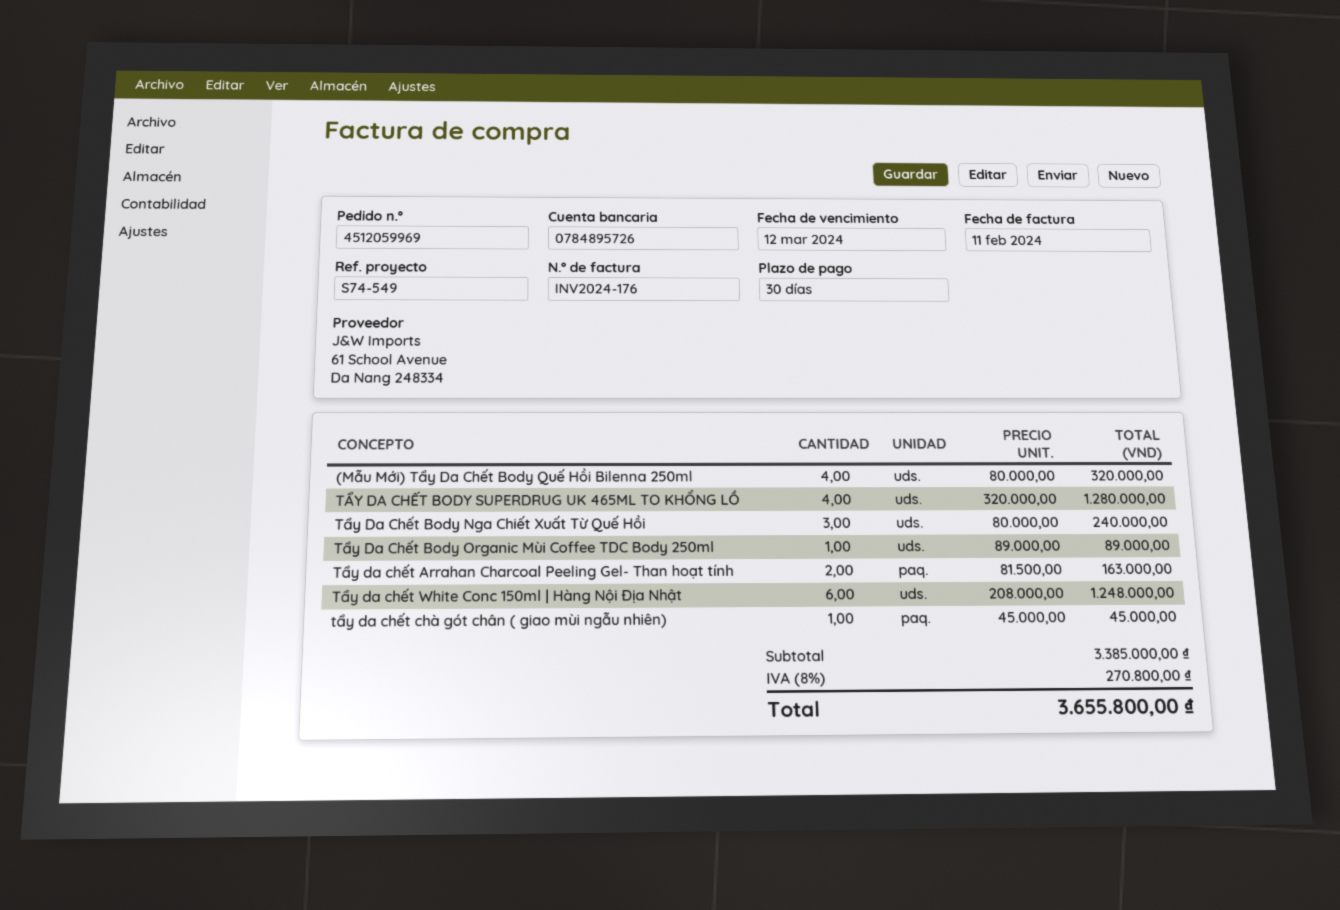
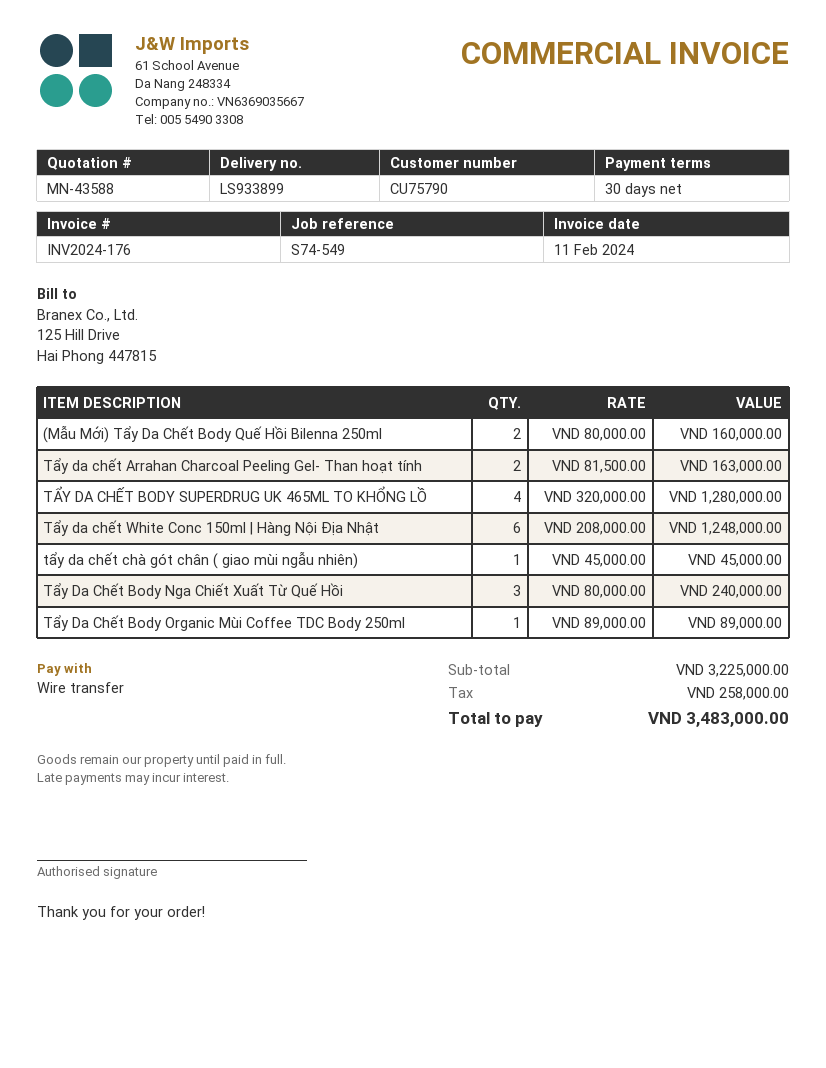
(Mẫu Mới) Tẩy Da Chết Body Quế Hồi Bilenna 250ml: 4 x 80000.00 = 320000.00 -> 2 x 80000.00 = 160000.00
subtotal: 3385000.00 -> 3225000.00
tax: 270800.00 -> 258000.00
total: 3655800.00 -> 3483000.00

